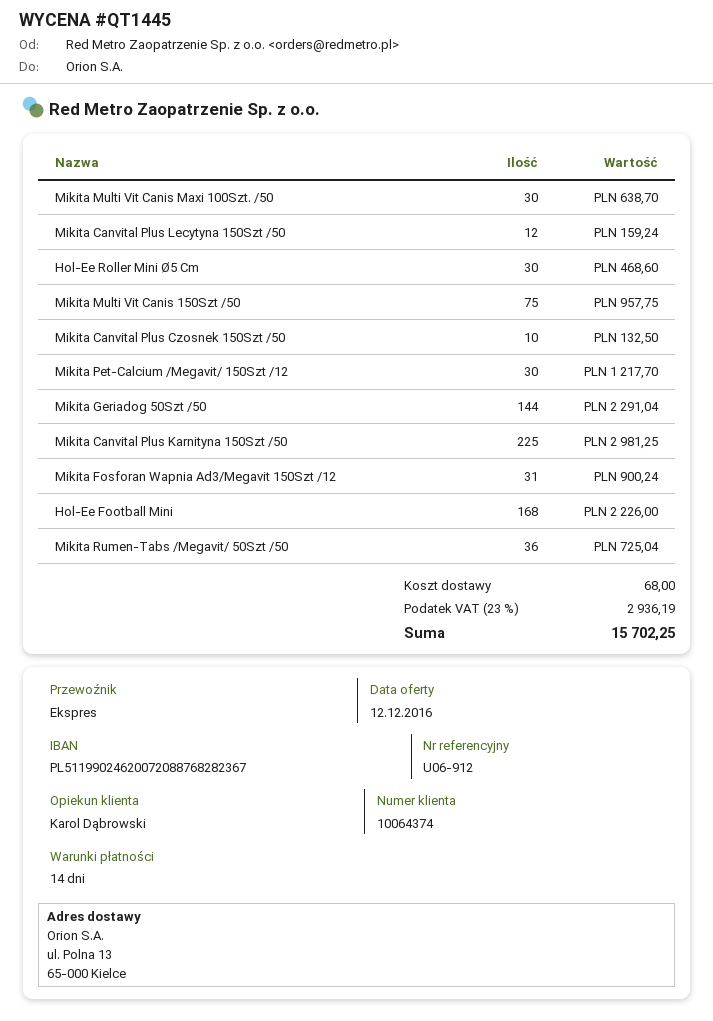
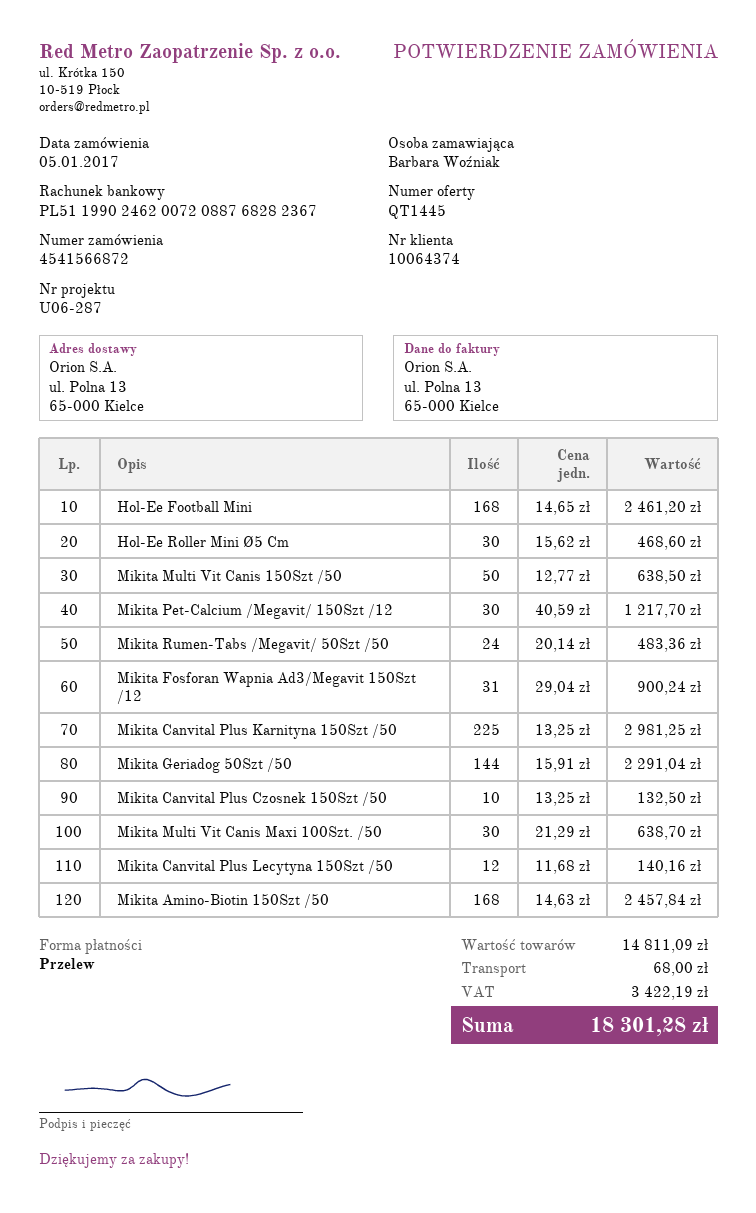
reference: U06-912 -> U06-287
Mikita Canvital Plus Lecytyna 150Szt /50: 12 for 159.24 -> 12 for 140.16
Mikita Multi Vit Canis 150Szt /50: 75 for 957.75 -> 50 for 638.50
Hol-Ee Football Mini: 168 for 2226.00 -> 168 for 2461.20
Mikita Rumen-Tabs /Megavit/ 50Szt /50: 36 for 725.04 -> 24 for 483.36
Mikita Amino-Biotin 150Szt /50: none -> 168 for 2457.84
tax: 2936.19 -> 3422.19
total: 15702.25 -> 18301.28

